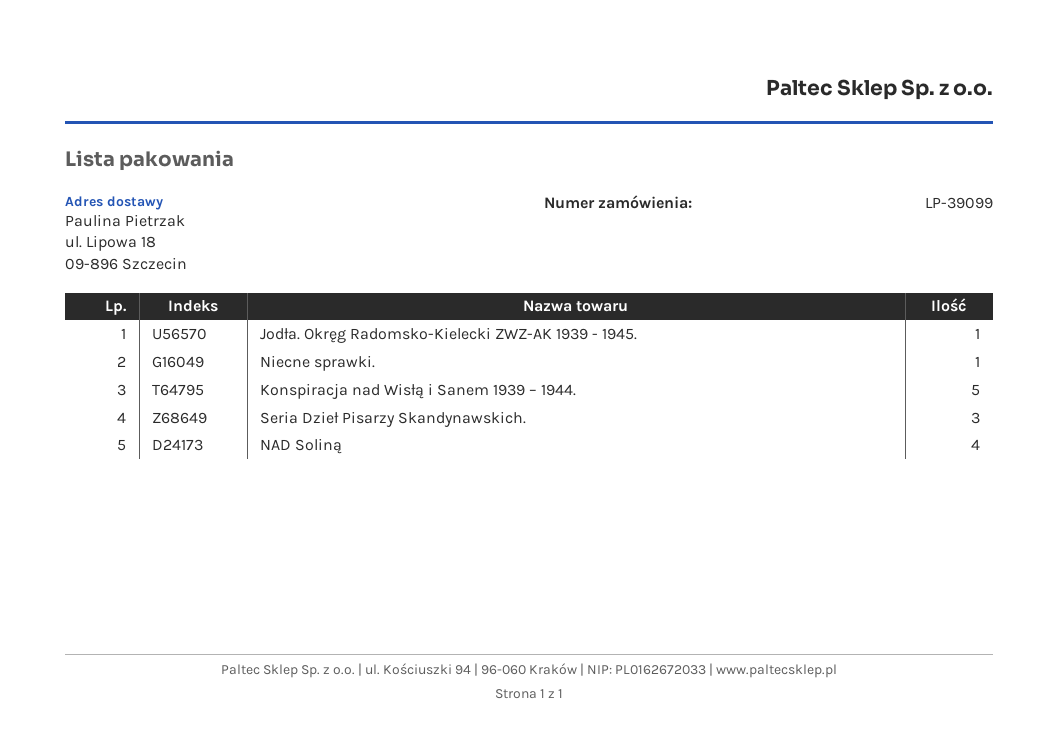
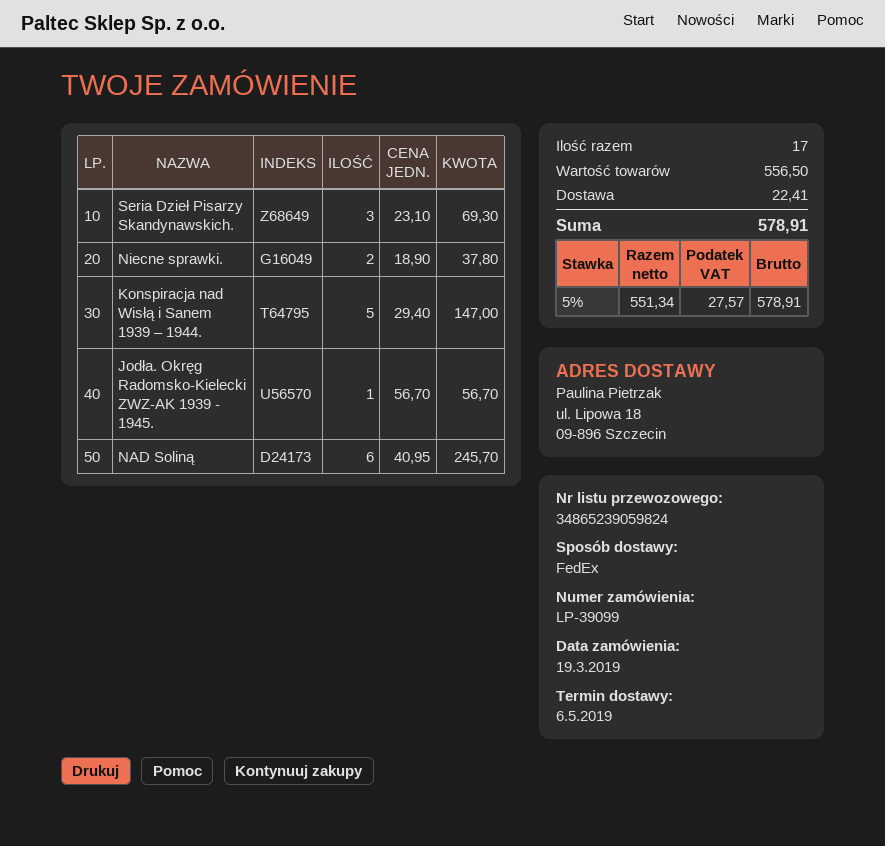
Niecne sprawki.: 1 -> 2
NAD Soliną: 4 -> 6

